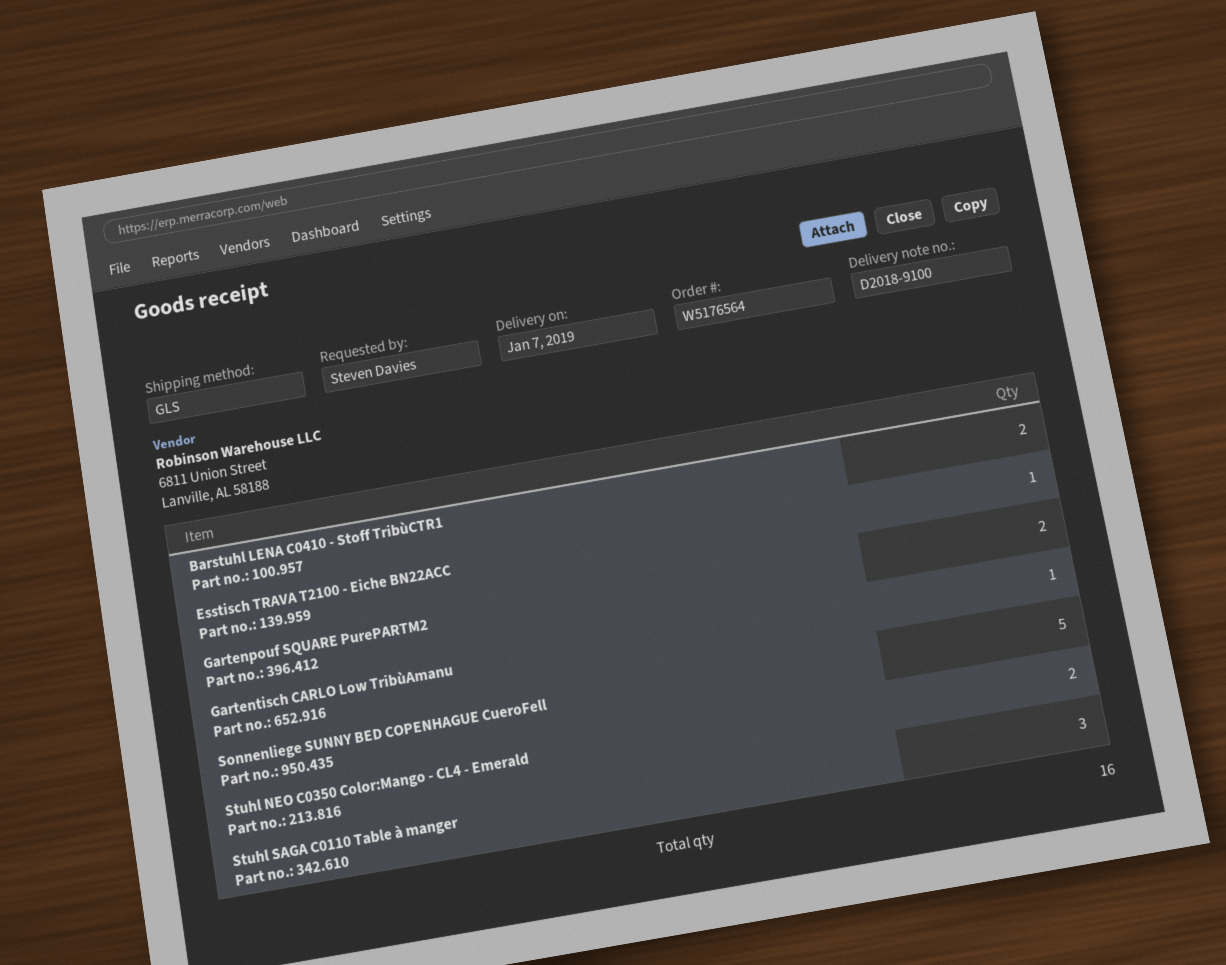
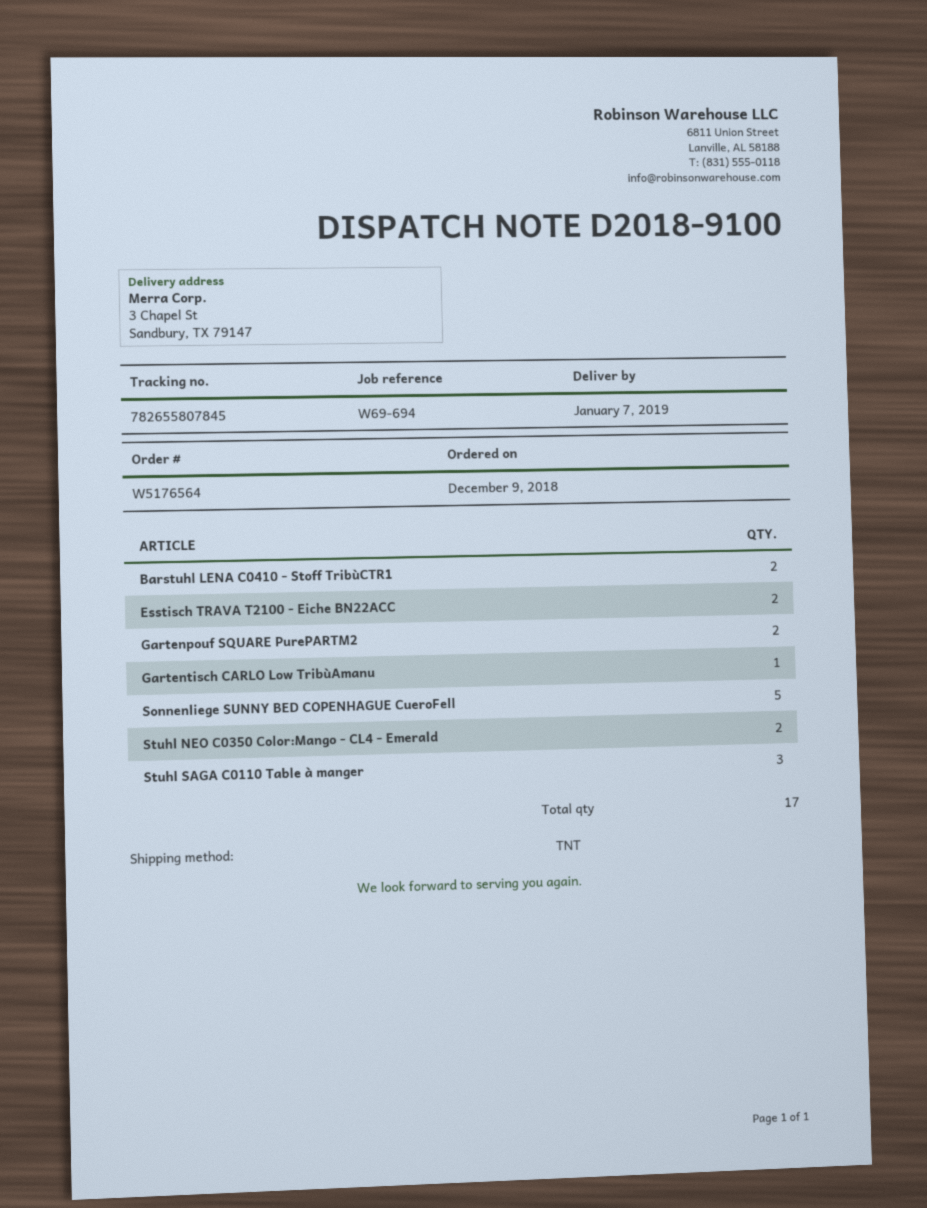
shipping method: GLS -> TNT
Esstisch TRAVA T2100 - Eiche BN22ACC: 1 -> 2
total quantity: 16 -> 17

